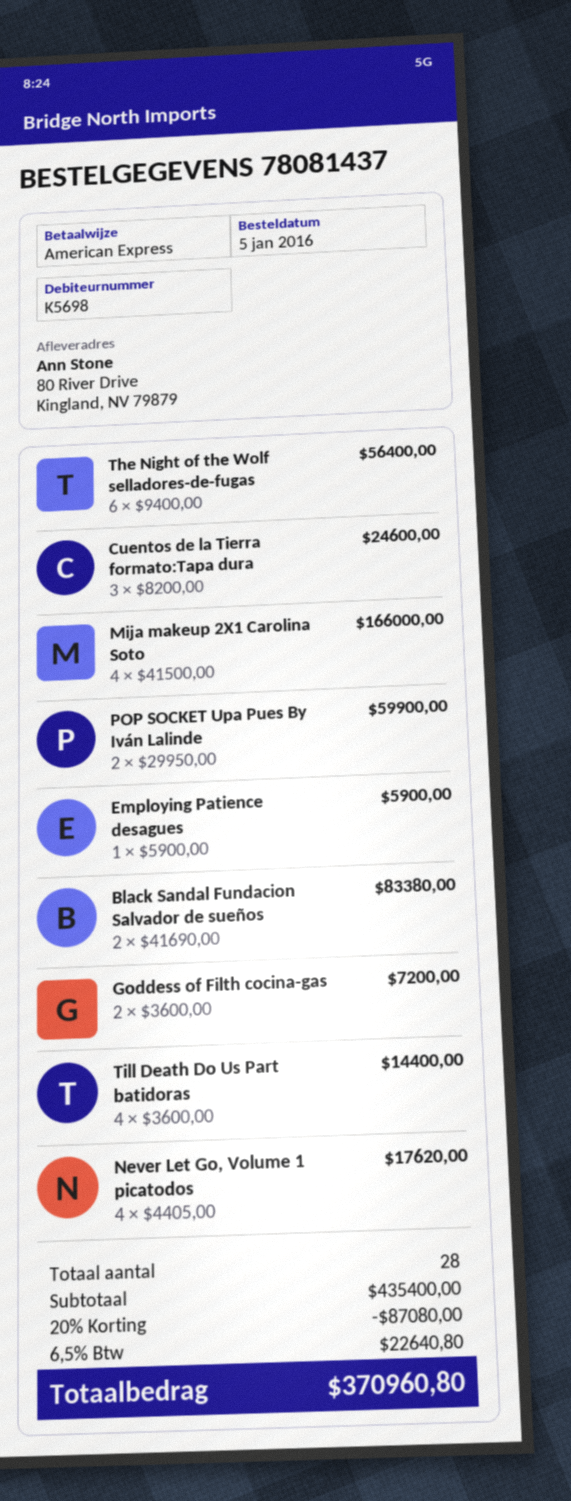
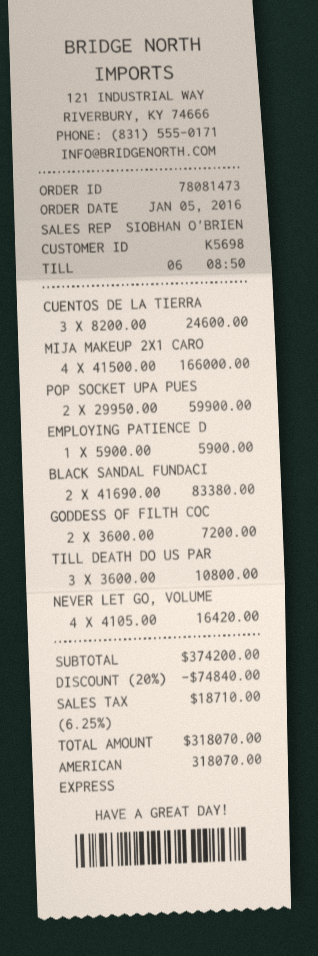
order number: 78081437 -> 78081473
The Night of the Wolf selladores-de-fugas: 6 x 9400.00 = 56400.00 -> none
Till Death Do Us Part batidoras: 4 x 3600.00 = 14400.00 -> 3 x 3600.00 = 10800.00
Never Let Go, Volume 1 picatodos: 4 x 4405.00 = 17620.00 -> 4 x 4105.00 = 16420.00
subtotal: 435400.00 -> 374200.00
discount: 20% = 87080.00 -> 20% = 74840.00
tax: 6.5% = 22640.80 -> 6.25% = 18710.00
total: 370960.80 -> 318070.00

